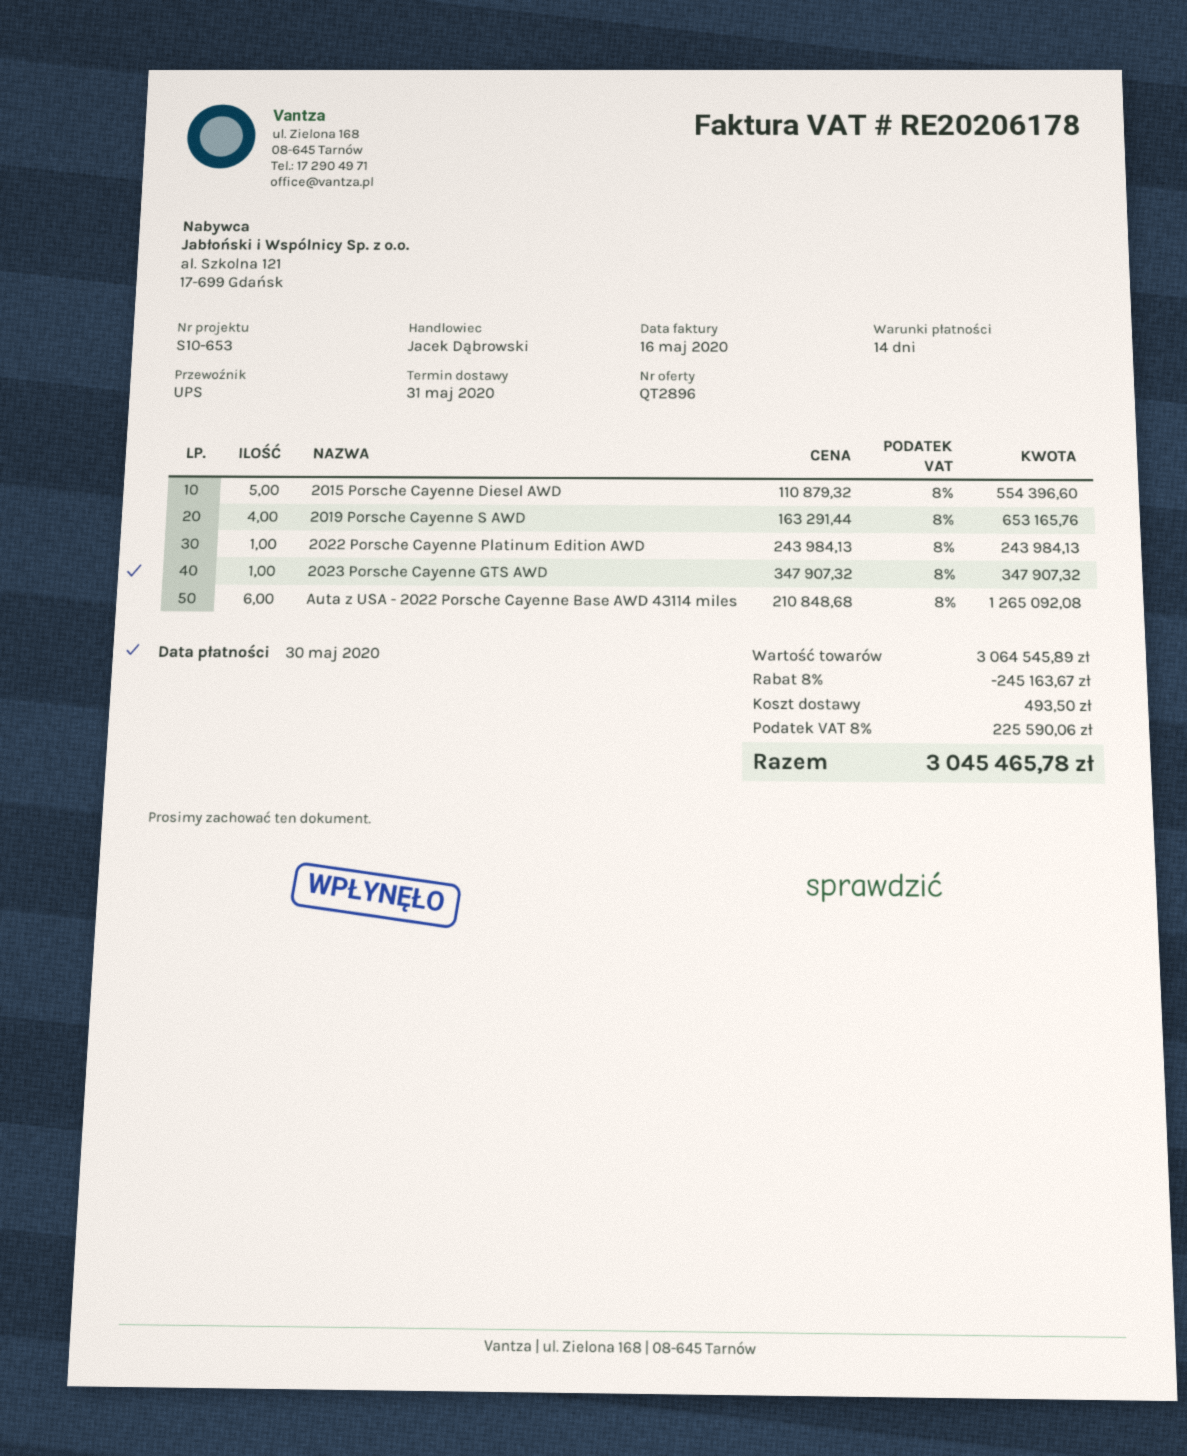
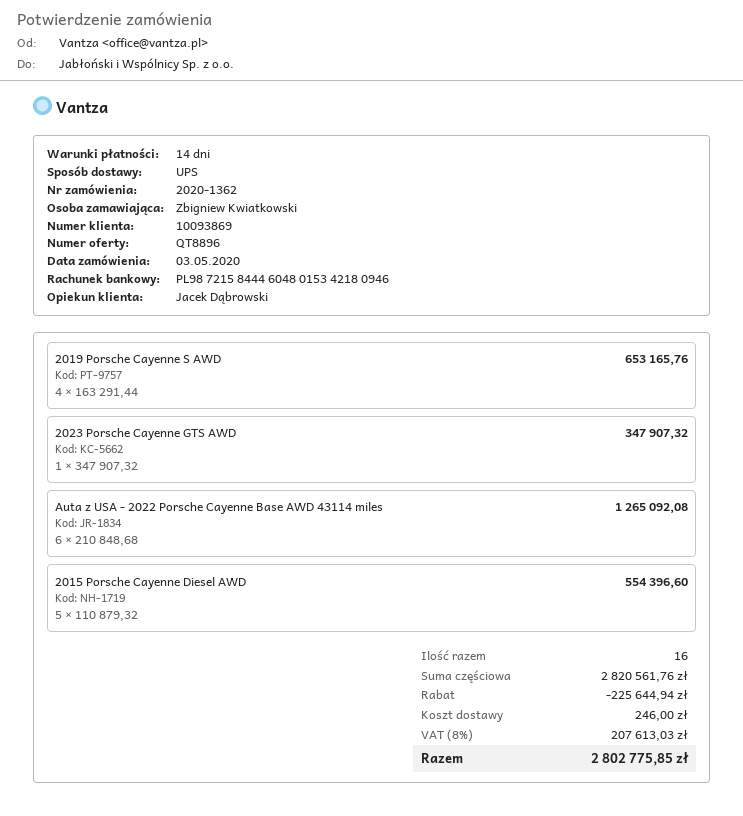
quote number: QT2896 -> QT8896
2022 Porsche Cayenne Platinum Edition AWD: 1 x 243984.13 = 243984.13 -> none
subtotal: 3064545.89 -> 2820561.76
discount: 245163.67 -> 225644.94
shipping: 493.50 -> 246.00
tax: 8% = 225590.06 -> 8% = 207613.03
total: 3045465.78 -> 2802775.85

